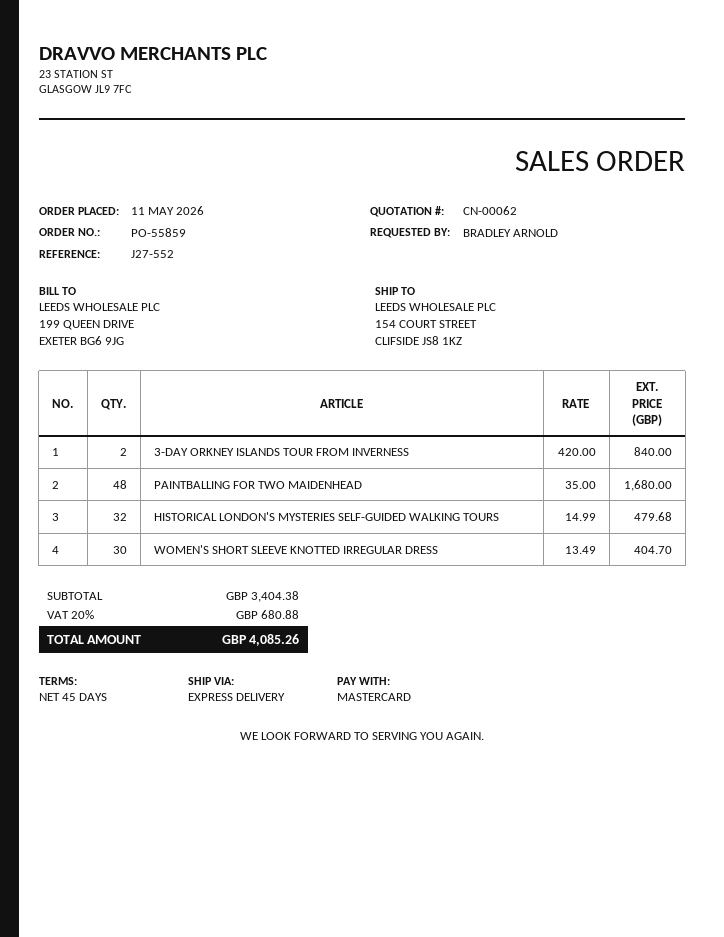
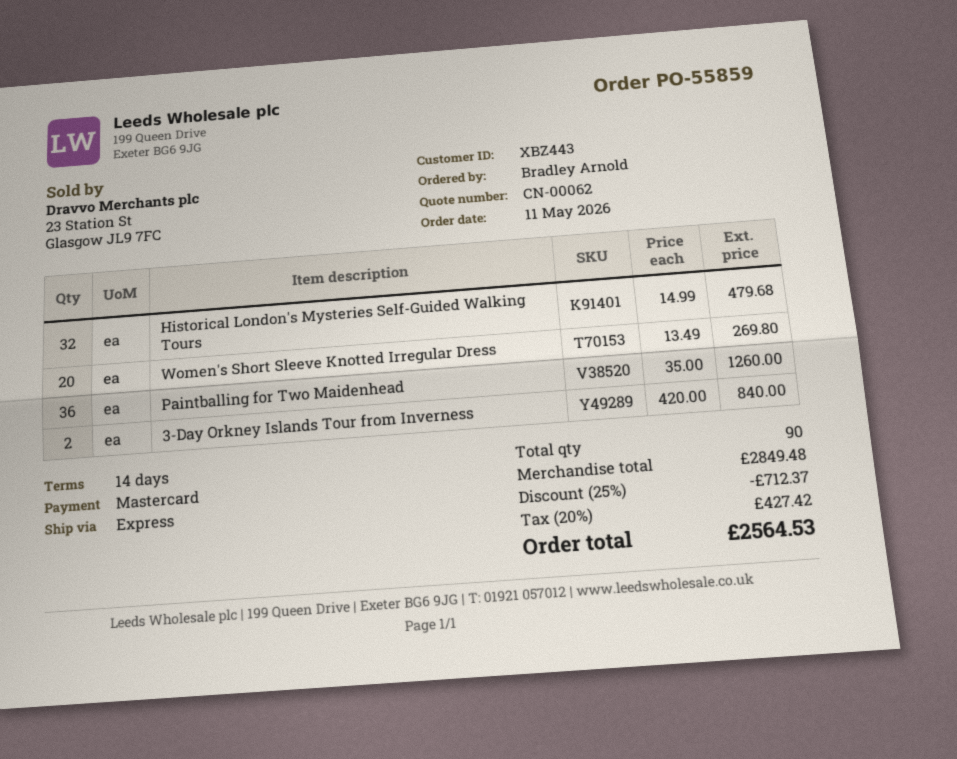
payment terms: 45 days -> 14 days
PAINTBALLING FOR TWO MAIDENHEAD: 48 x 35.00 = 1680.00 -> 36 x 35.00 = 1260.00
WOMEN'S SHORT SLEEVE KNOTTED IRREGULAR DRESS: 30 x 13.49 = 404.70 -> 20 x 13.49 = 269.80
subtotal: 3404.38 -> 2849.48
discount: none -> 25% = 712.37
tax: 20% = 680.88 -> 20% = 427.42
total: 4085.26 -> 2564.53

